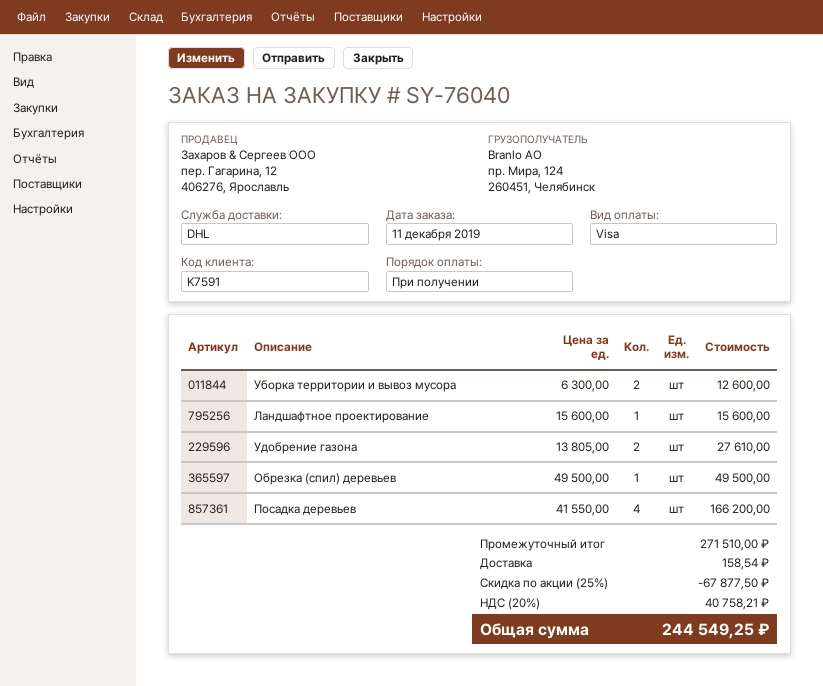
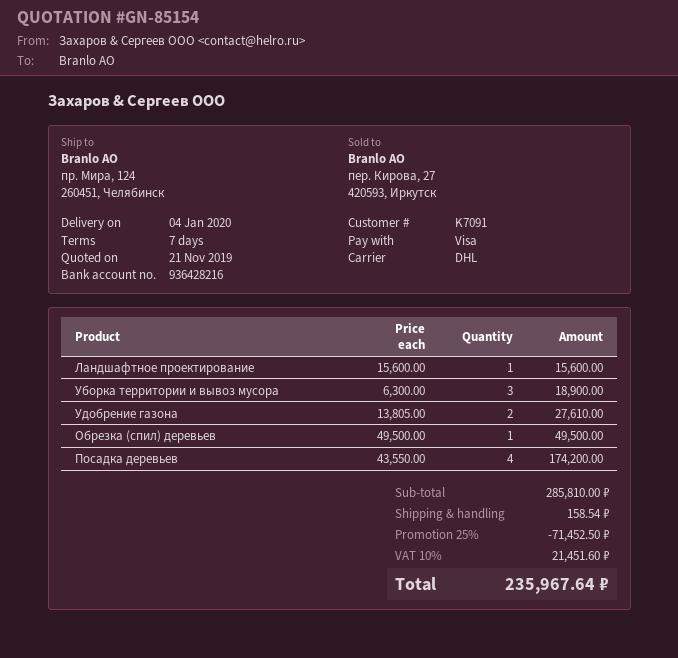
payment terms: on receipt -> 7 days
customer number: K7591 -> K7091
Уборка территории и вывоз мусора: 2 x 6300.00 = 12600.00 -> 3 x 6300.00 = 18900.00
Посадка деревьев: 4 x 41550.00 = 166200.00 -> 4 x 43550.00 = 174200.00
subtotal: 271510.00 -> 285810.00
discount: 25% = 67877.50 -> 25% = 71452.50
tax: 20% = 40758.21 -> 10% = 21451.60
total: 244549.25 -> 235967.64

